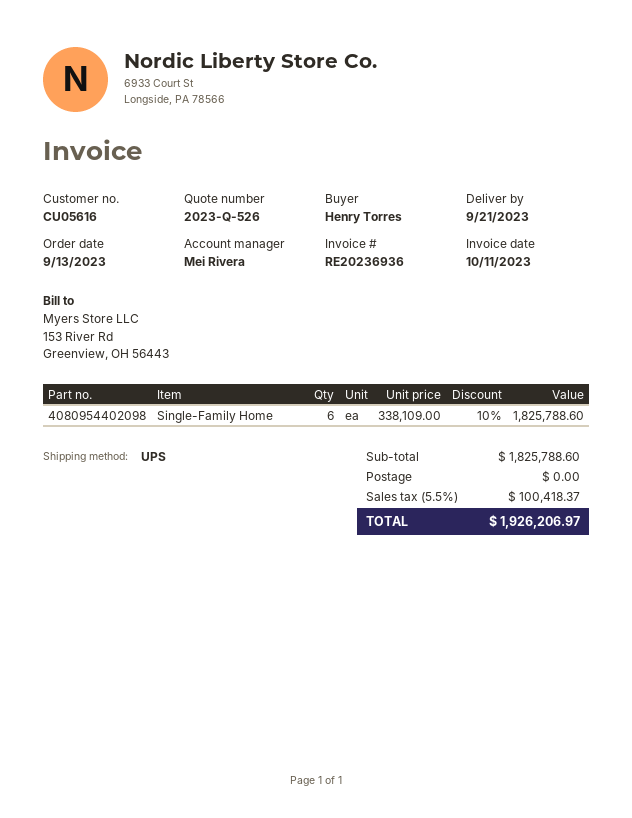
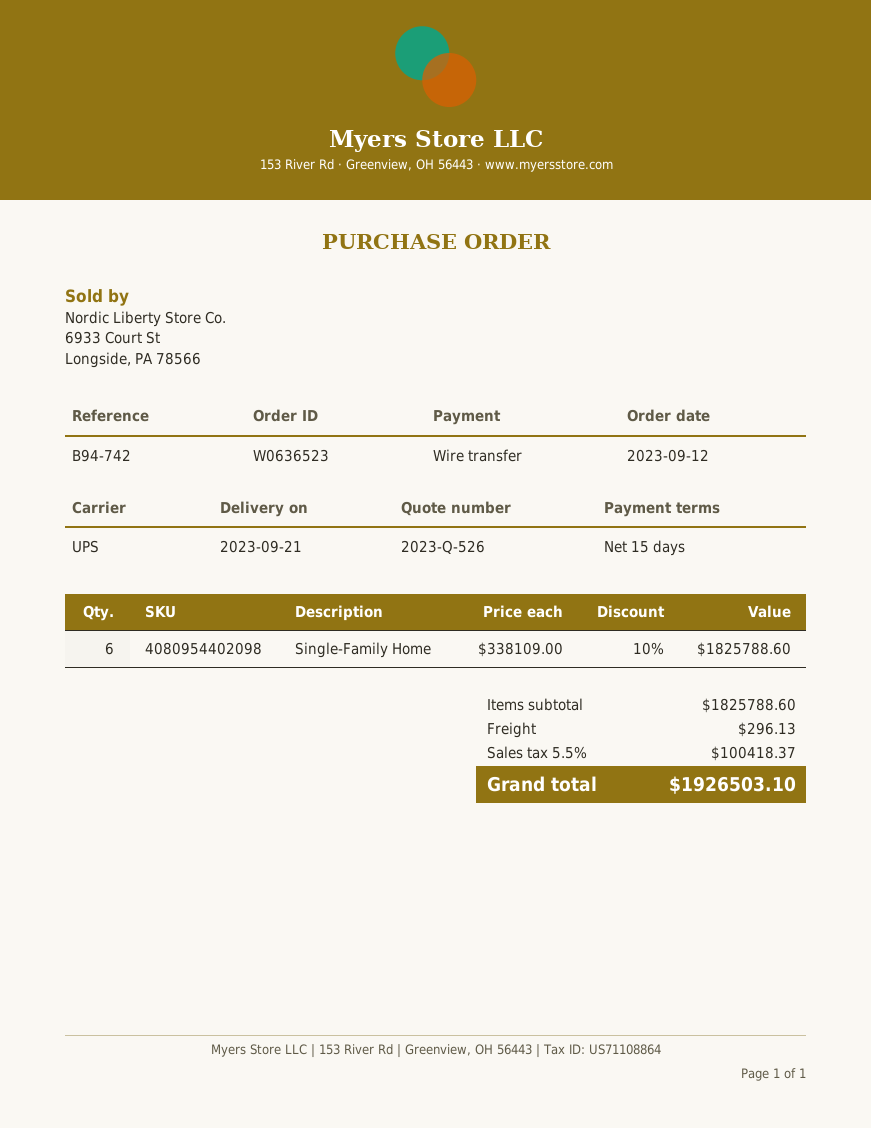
order date: 2023-09-13 -> 2023-09-12
shipping: 0.00 -> 296.13
total: 1926206.97 -> 1926503.10

